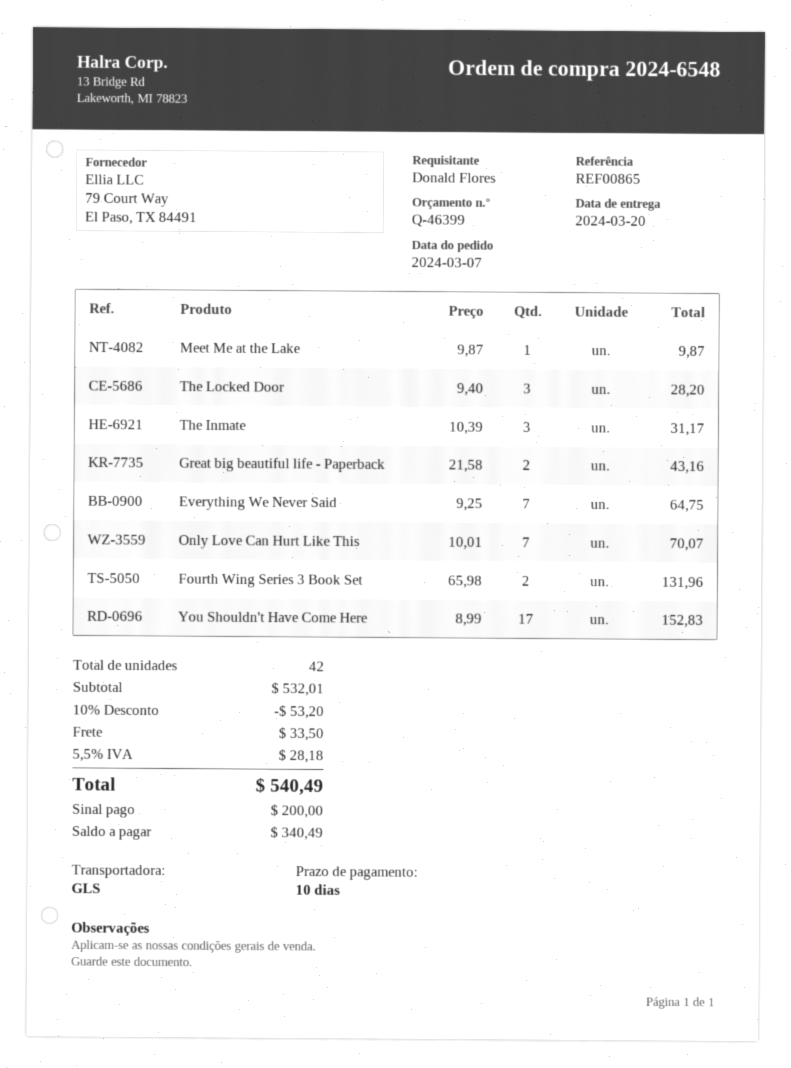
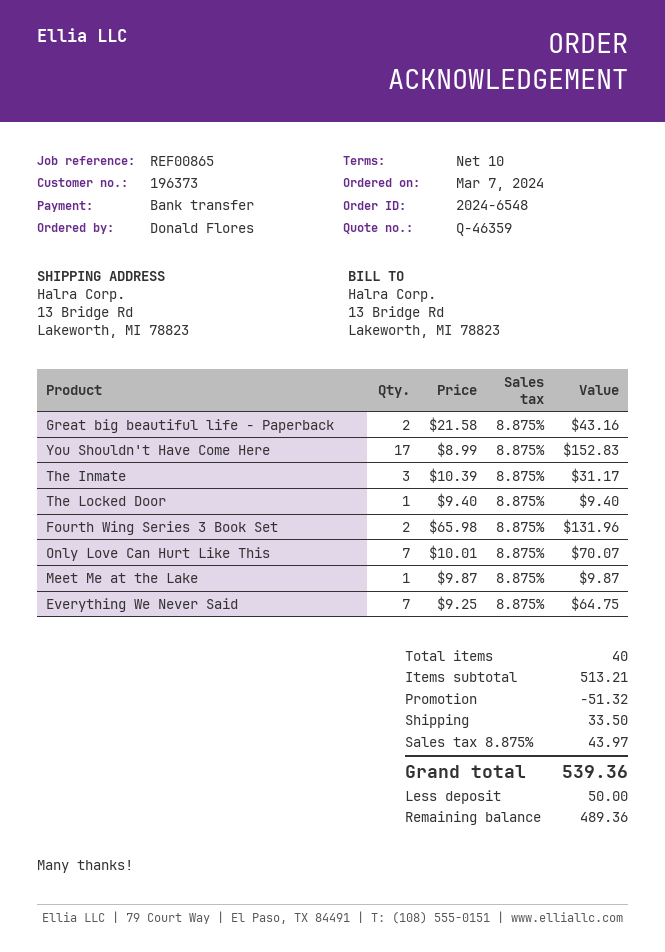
quote number: Q-46399 -> Q-46359
The Locked Door: 3 x 9.40 = 28.20 -> 1 x 9.40 = 9.40
total quantity: 42 -> 40
subtotal: 532.01 -> 513.21
discount: 53.20 -> 51.32
tax: 5.5% = 28.18 -> 8.875% = 43.97
total: 540.49 -> 539.36
deposit: 200.00 -> 50.00
balance: 340.49 -> 489.36

